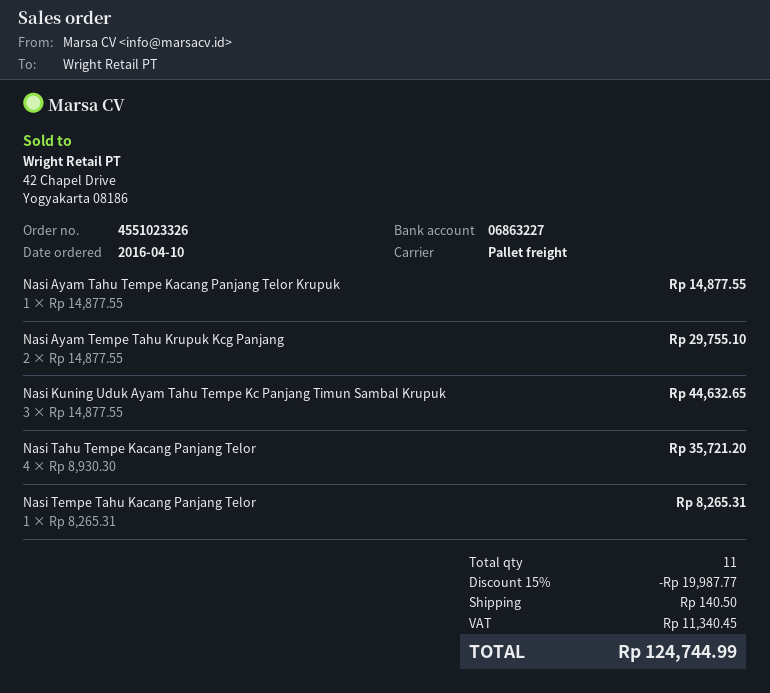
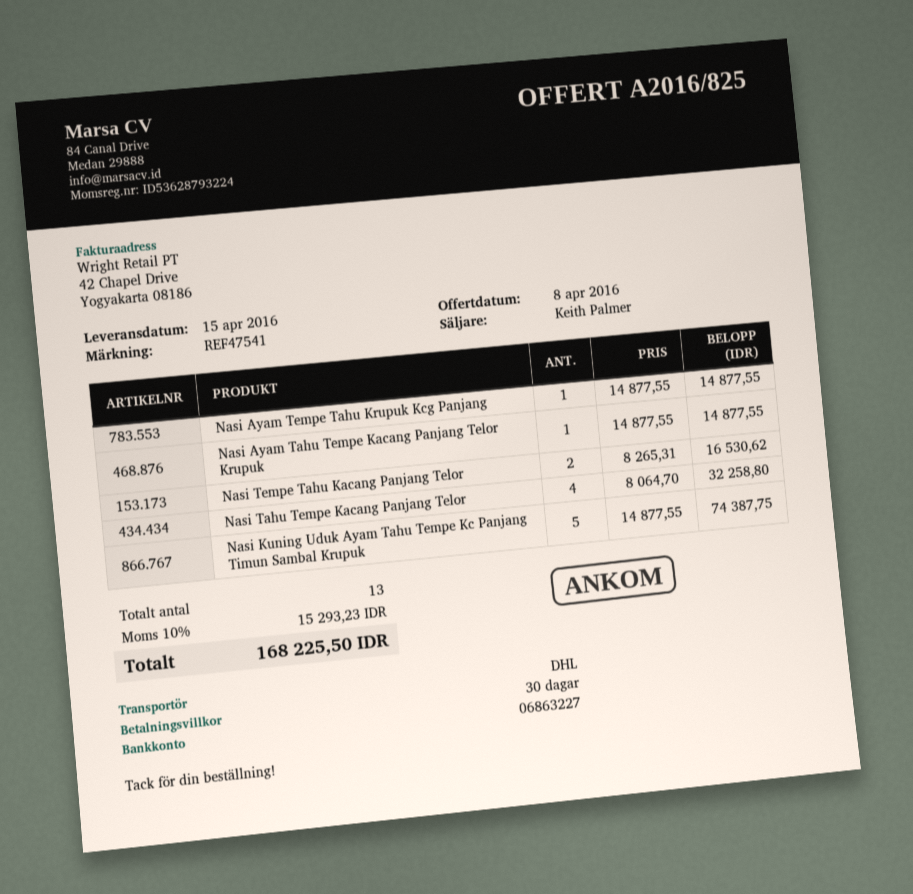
shipping method: pallet freight -> DHL
Nasi Ayam Tempe Tahu Krupuk Kcg Panjang: 2 x 14877.55 = 29755.10 -> 1 x 14877.55 = 14877.55
Nasi Kuning Uduk Ayam Tahu Tempe Kc Panjang Timun Sambal Krupuk: 3 x 14877.55 = 44632.65 -> 5 x 14877.55 = 74387.75
Nasi Tahu Tempe Kacang Panjang Telor: 4 x 8930.30 = 35721.20 -> 4 x 8064.70 = 32258.80
Nasi Tempe Tahu Kacang Panjang Telor: 1 x 8265.31 = 8265.31 -> 2 x 8265.31 = 16530.62
total quantity: 11 -> 13
discount: 15% = 19987.77 -> none
shipping: 140.50 -> none
tax: 11340.45 -> 15293.23
total: 124744.99 -> 168225.50

